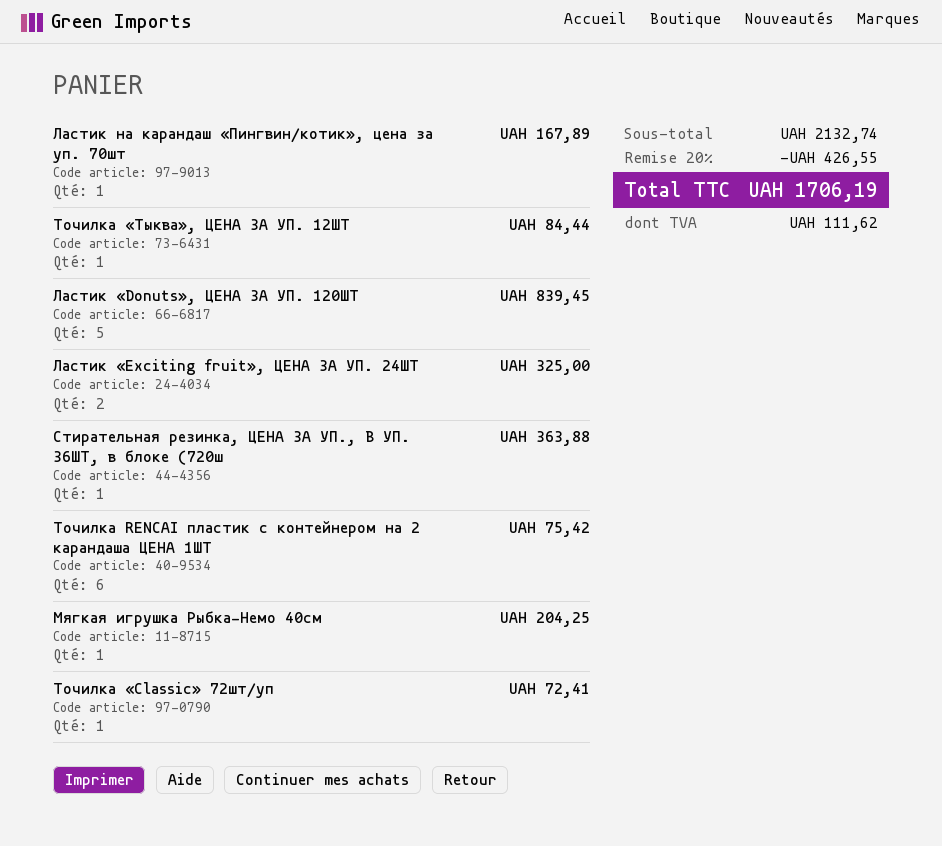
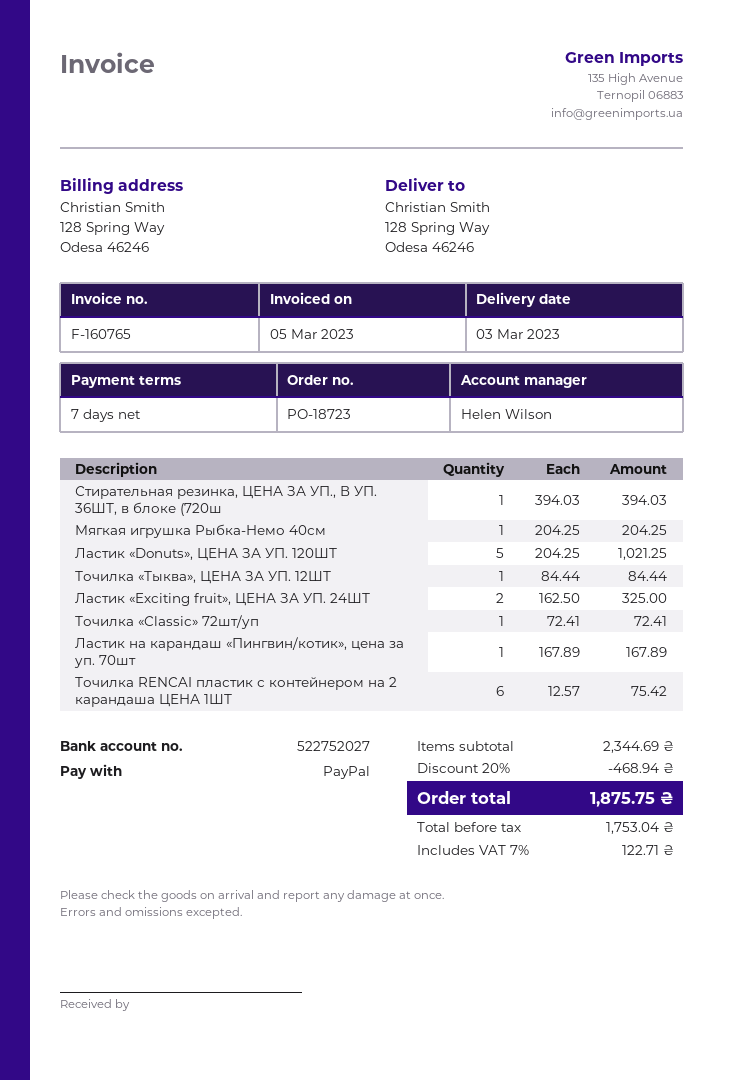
Ластик «Donuts», ЦЕНА ЗА УП. 120ШТ: 5 for 839.45 -> 5 for 1021.25
Стирательная резинка, ЦЕНА ЗА УП., В УП. 36ШТ, в блоке (720ш: 1 for 363.88 -> 1 for 394.03
subtotal: 2132.74 -> 2344.69
discount: 20% = 426.55 -> 20% = 468.94
tax: 111.62 -> 122.71
total: 1706.19 -> 1875.75

